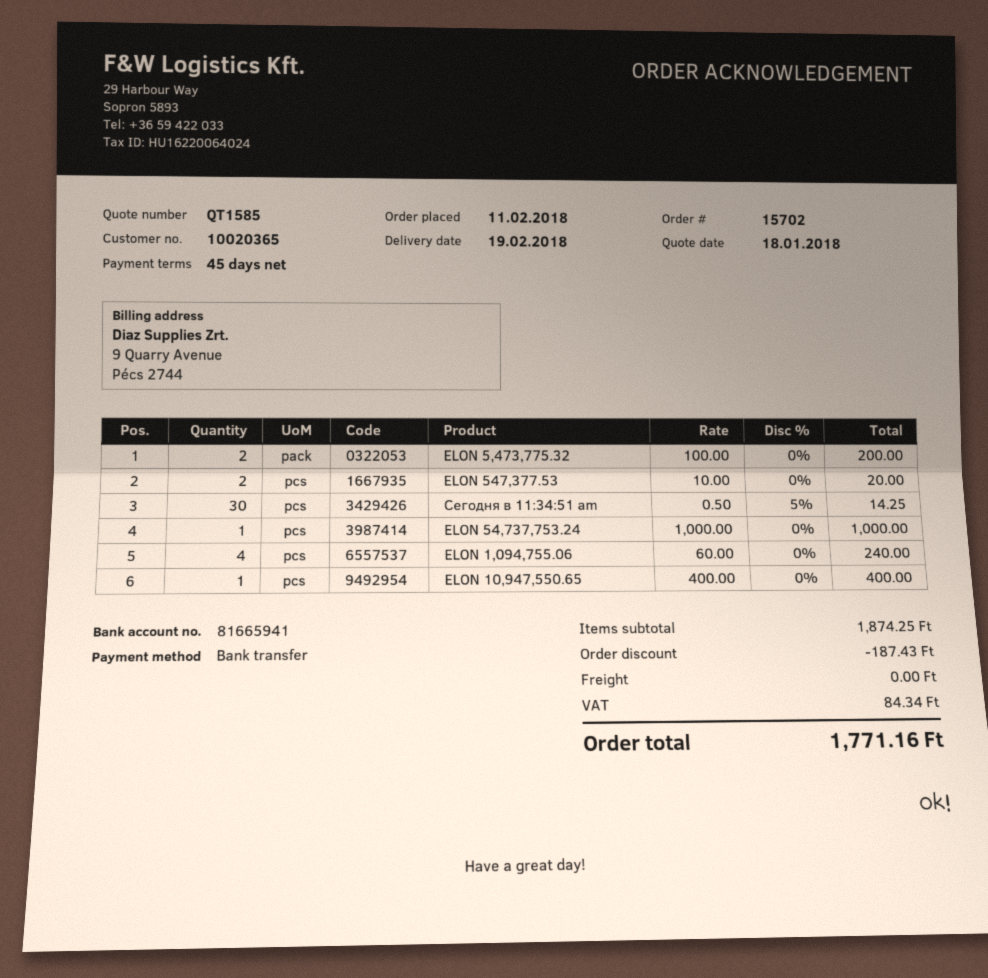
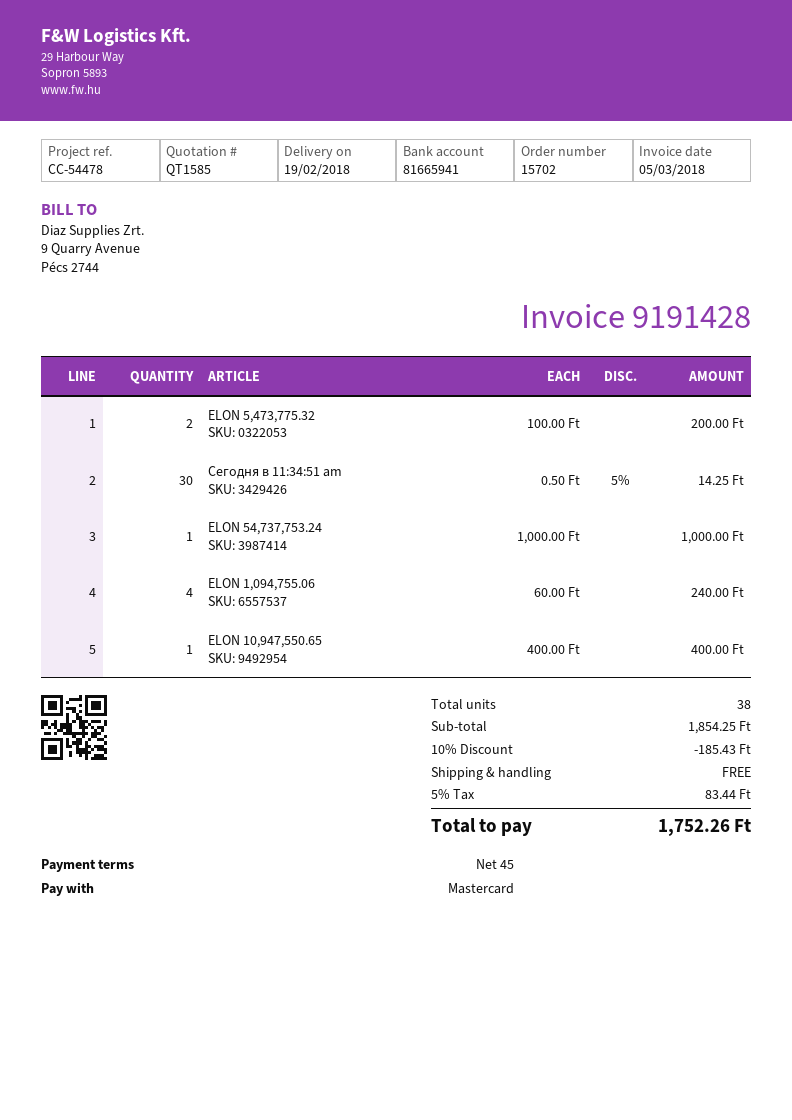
payment method: bank transfer -> Mastercard
ELON 547,377.53: 2 x 10.00 = 20.00 -> none
subtotal: 1874.25 -> 1854.25
discount: 187.43 -> 185.43
tax: 84.34 -> 83.44
total: 1771.16 -> 1752.26

